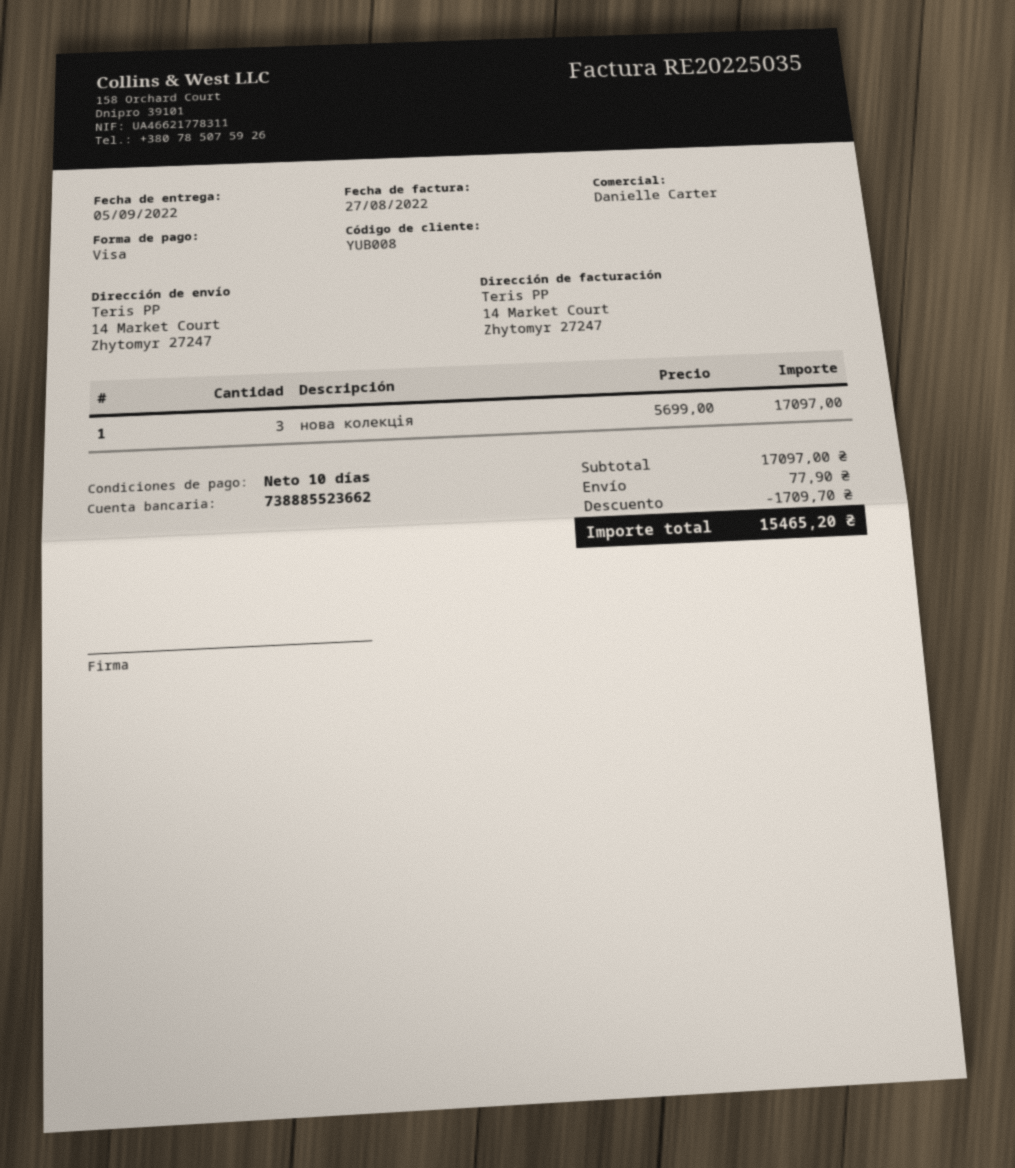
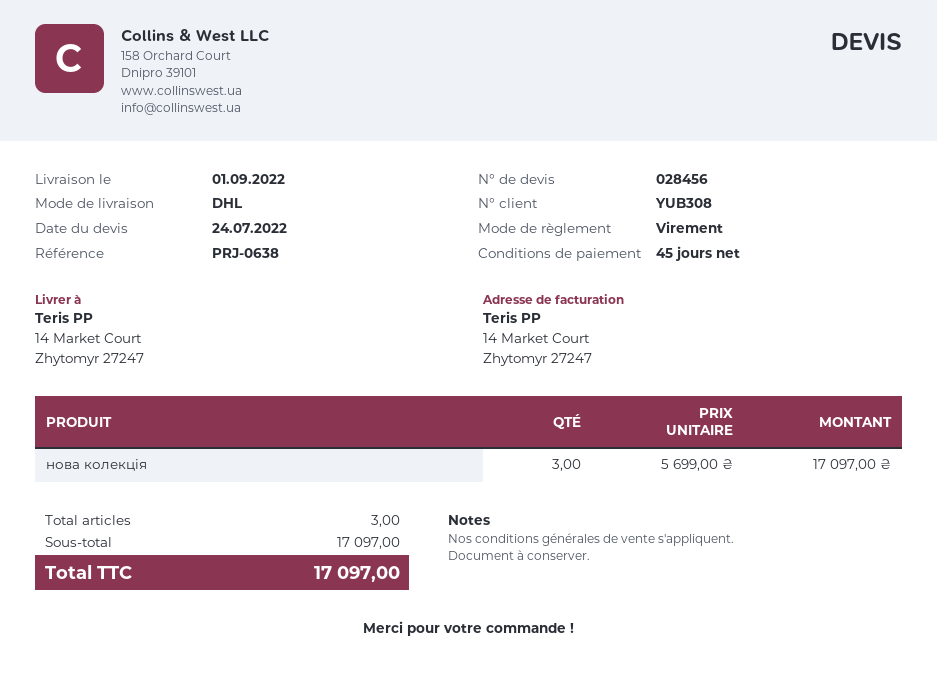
delivery date: 2022-09-05 -> 2022-09-01
payment terms: 10 days -> 45 days
customer number: YUB008 -> YUB308
payment method: Visa -> bank transfer
discount: 1709.70 -> none
shipping: 77.90 -> none
total: 15465.20 -> 17097.00

